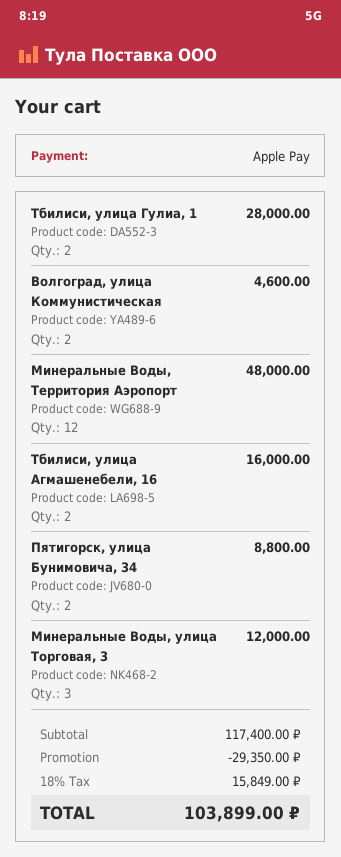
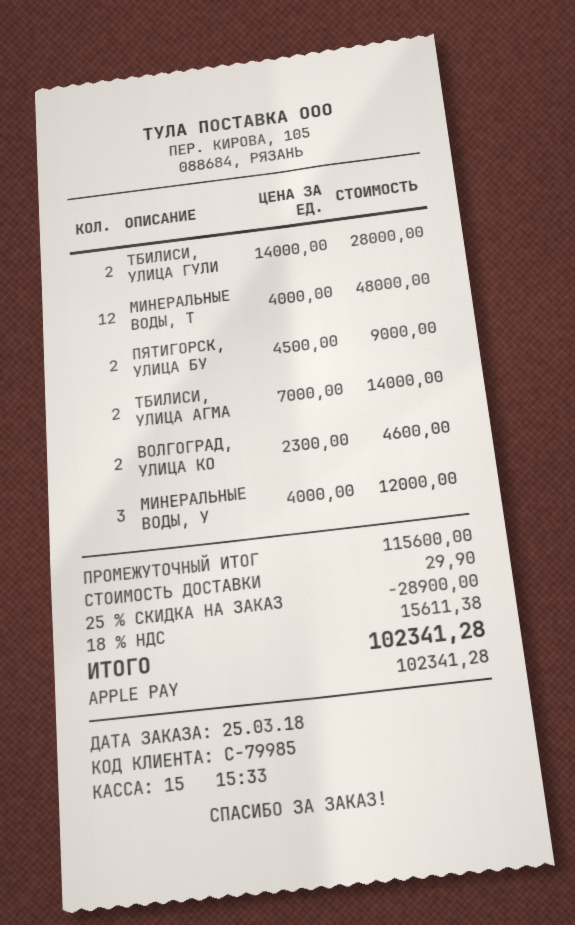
Тбилиси, улица Агмашенебели, 16: 2 for 16000.00 -> 2 for 14000.00
Пятигорск, улица Бунимовича, 34: 2 for 8800.00 -> 2 for 9000.00
subtotal: 117400.00 -> 115600.00
discount: 29350.00 -> 28900.00
shipping: none -> 29.90
tax: 18% = 15849.00 -> 18% = 15611.38
total: 103899.00 -> 102341.28

